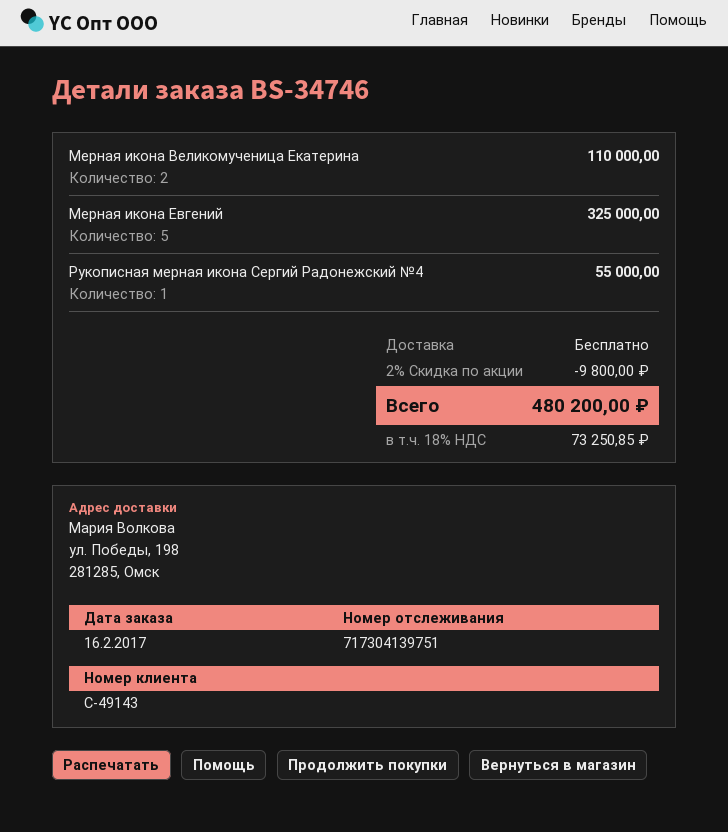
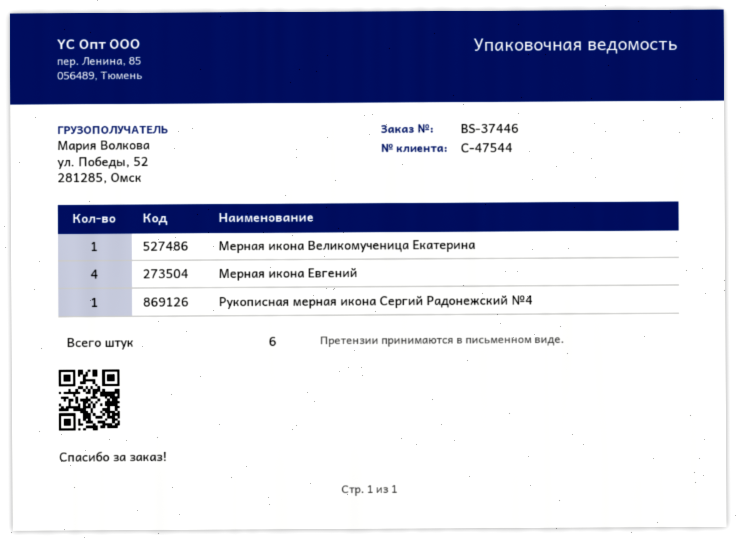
order number: BS-34746 -> BS-37446
customer number: C-49143 -> C-47544
ship to: ул. Победы, 198, 281285, Омск -> ул. Победы, 52, 281285, Омск
Мерная икона Великомученица Екатерина: 2 -> 1
Мерная икона Евгений: 5 -> 4

